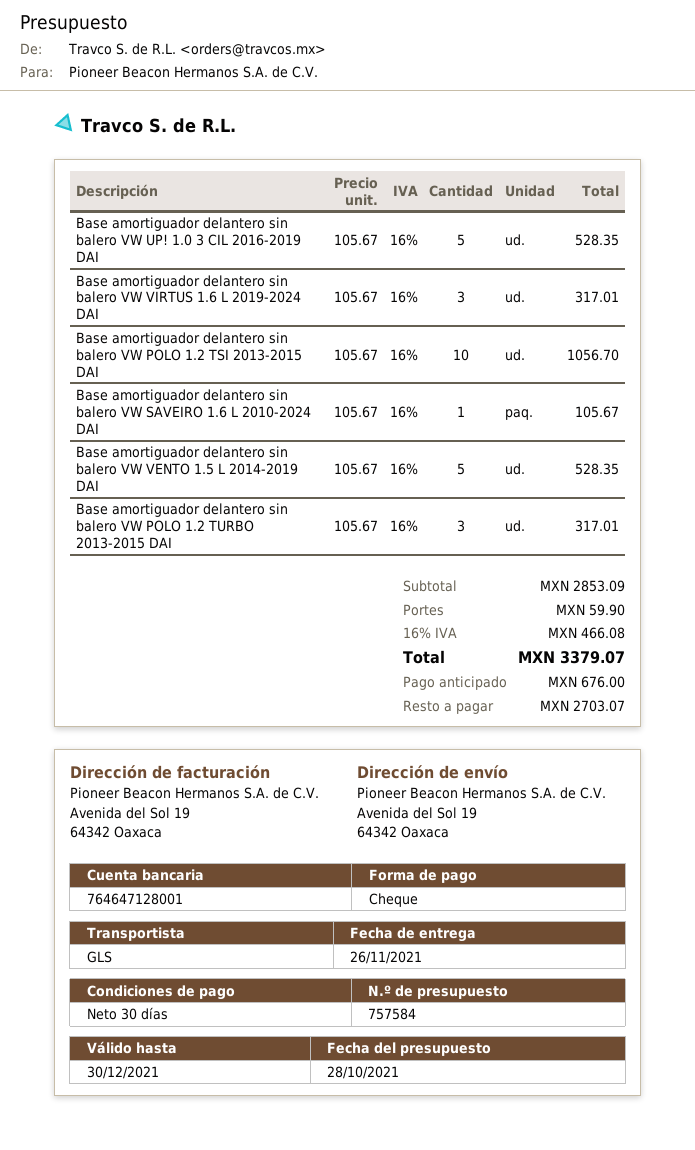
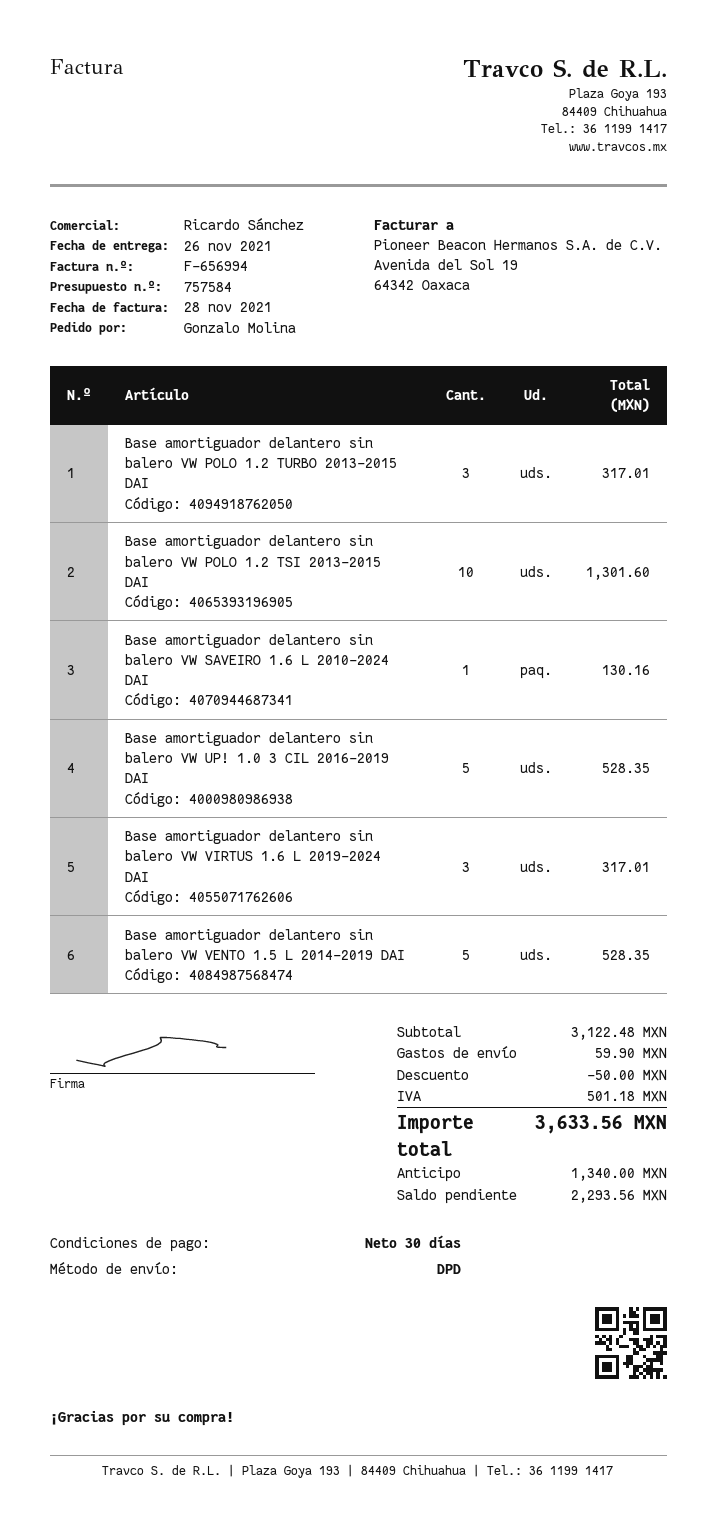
shipping method: GLS -> DPD
Base amortiguador delantero sin balero VW POLO 1.2 TSI 2013-2015 DAI: 10 for 1056.70 -> 10 for 1301.60
Base amortiguador delantero sin balero VW SAVEIRO 1.6 L 2010-2024 DAI: 1 for 105.67 -> 1 for 130.16
subtotal: 2853.09 -> 3122.48
discount: none -> 50.00
tax: 466.08 -> 501.18
total: 3379.07 -> 3633.56
deposit: 676.00 -> 1340.00
balance: 2703.07 -> 2293.56

